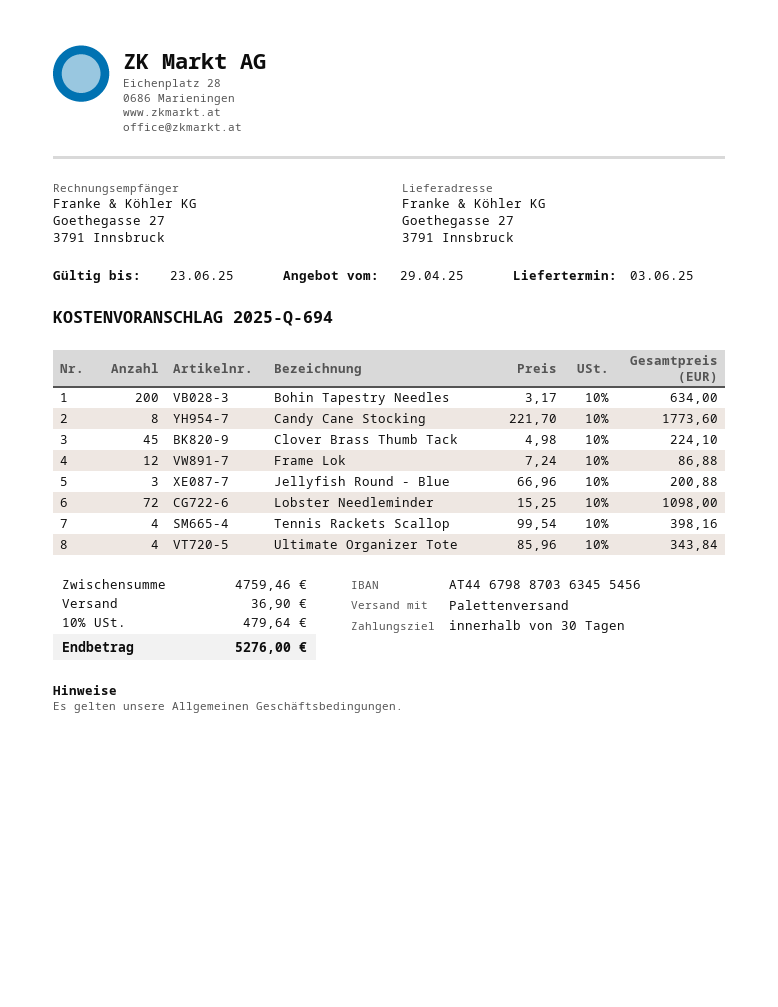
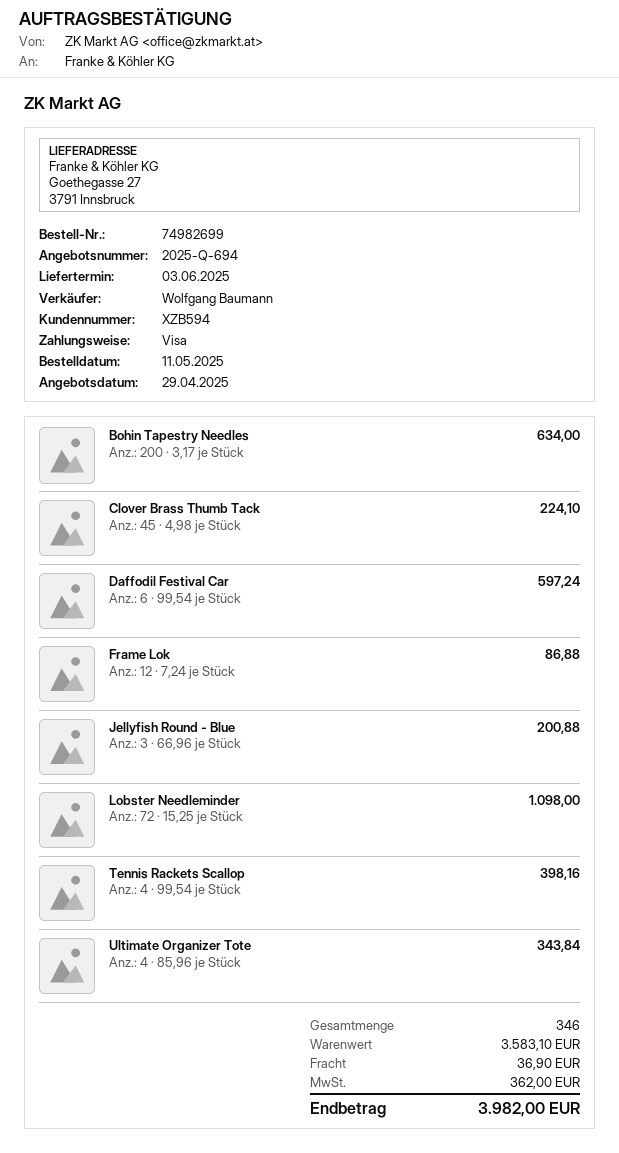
Candy Cane Stocking: 8 x 221.70 = 1773.60 -> none
Daffodil Festival Car: none -> 6 x 99.54 = 597.24
subtotal: 4759.46 -> 3583.10
tax: 479.64 -> 362.00
total: 5276.00 -> 3982.00

